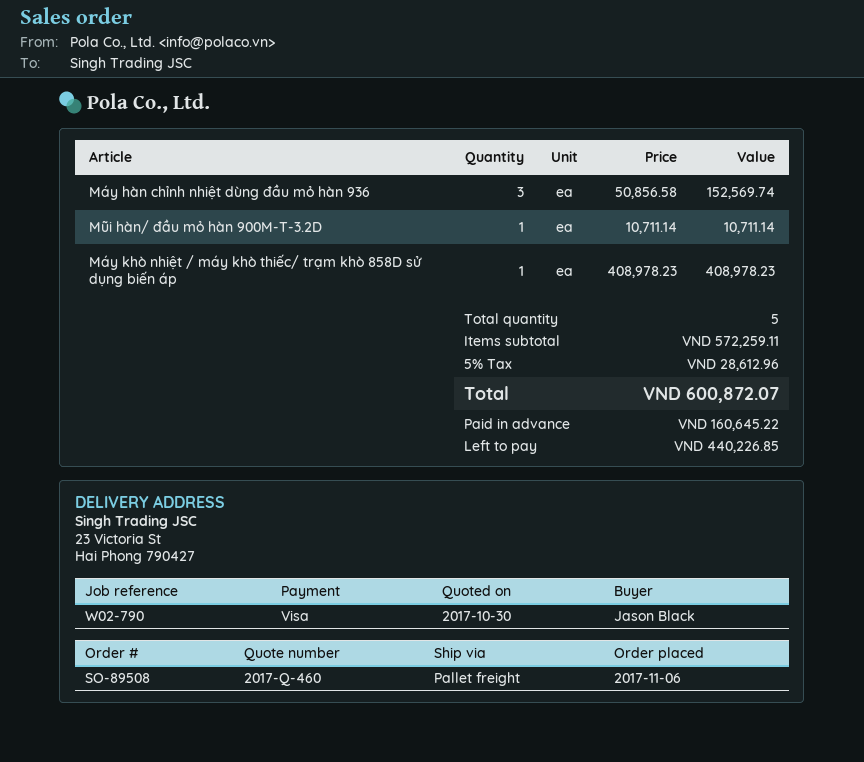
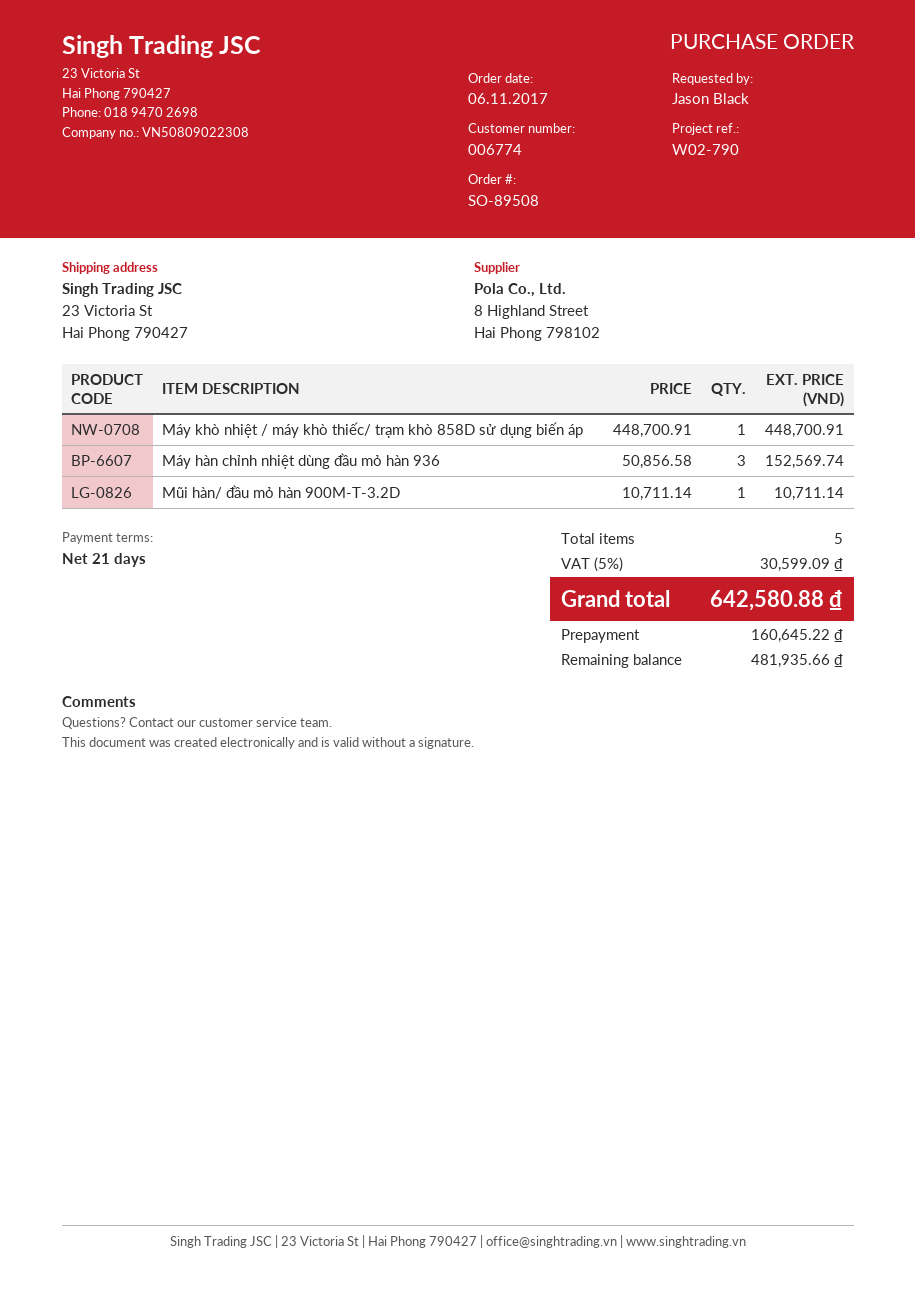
Máy khò nhiệt / máy khò thiếc/ trạm khò 858D sử dụng biến áp: 1 x 408978.23 = 408978.23 -> 1 x 448700.91 = 448700.91
tax: 5% = 28612.96 -> 5% = 30599.09
total: 600872.07 -> 642580.88
balance: 440226.85 -> 481935.66

